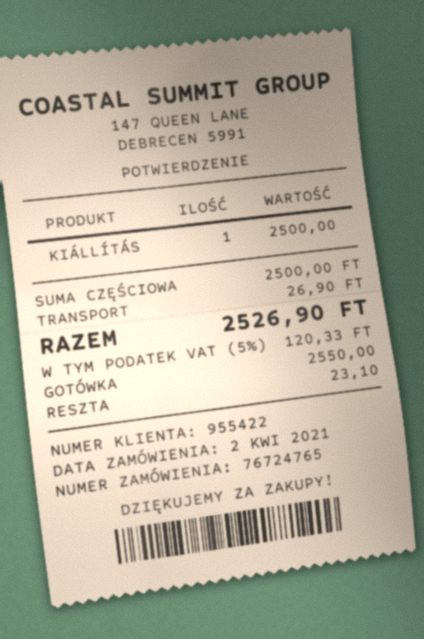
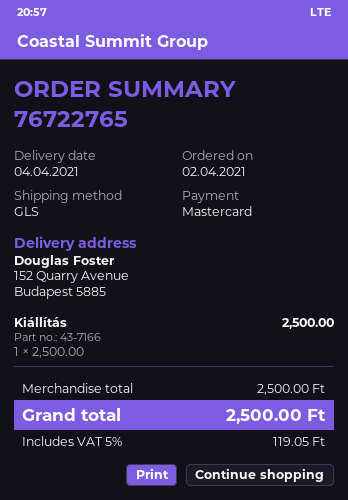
order number: 76724765 -> 76722765
payment method: cash -> Mastercard
shipping: 26.90 -> none
tax: 5% = 120.33 -> 5% = 119.05
total: 2526.90 -> 2500.00

